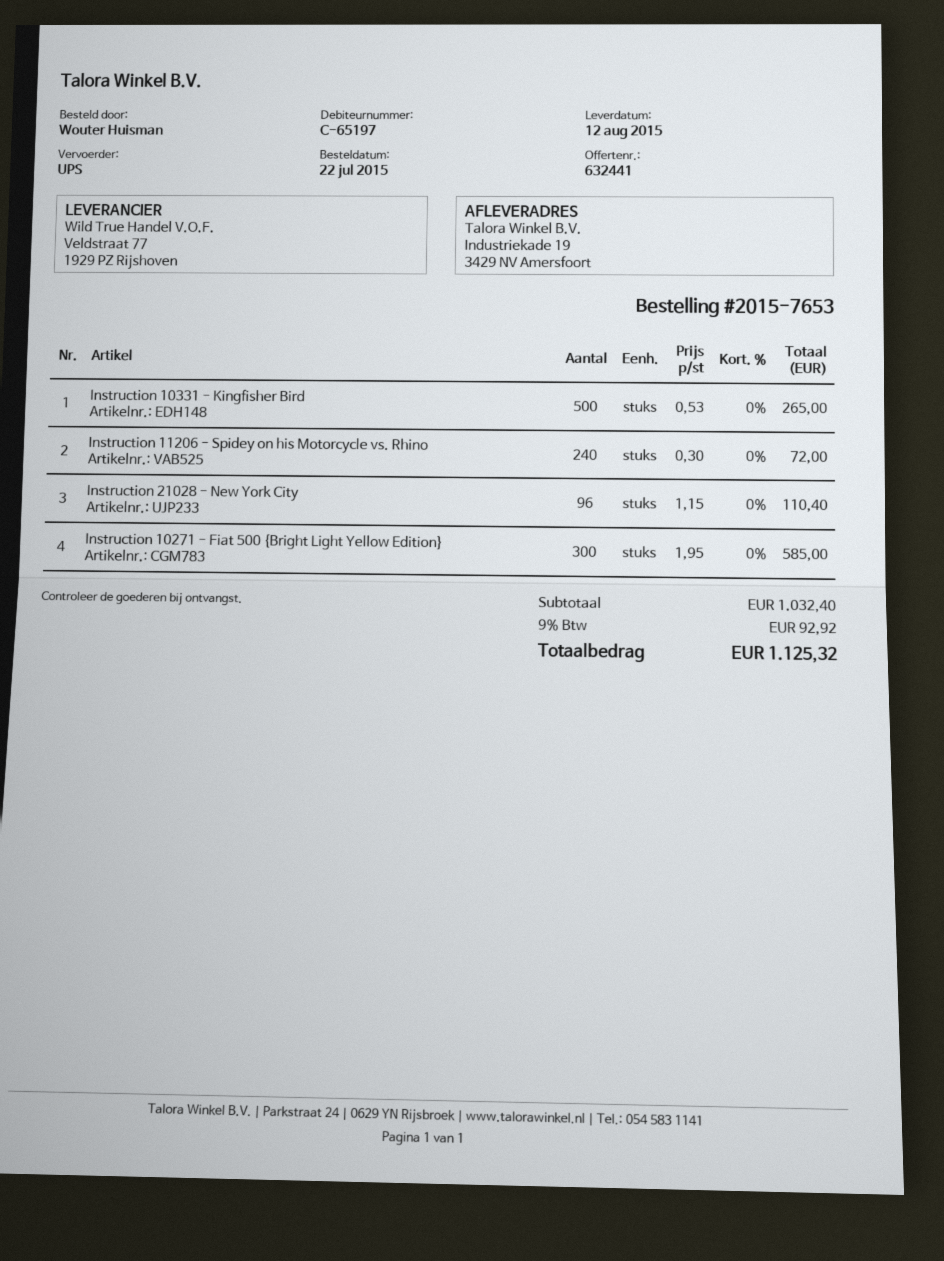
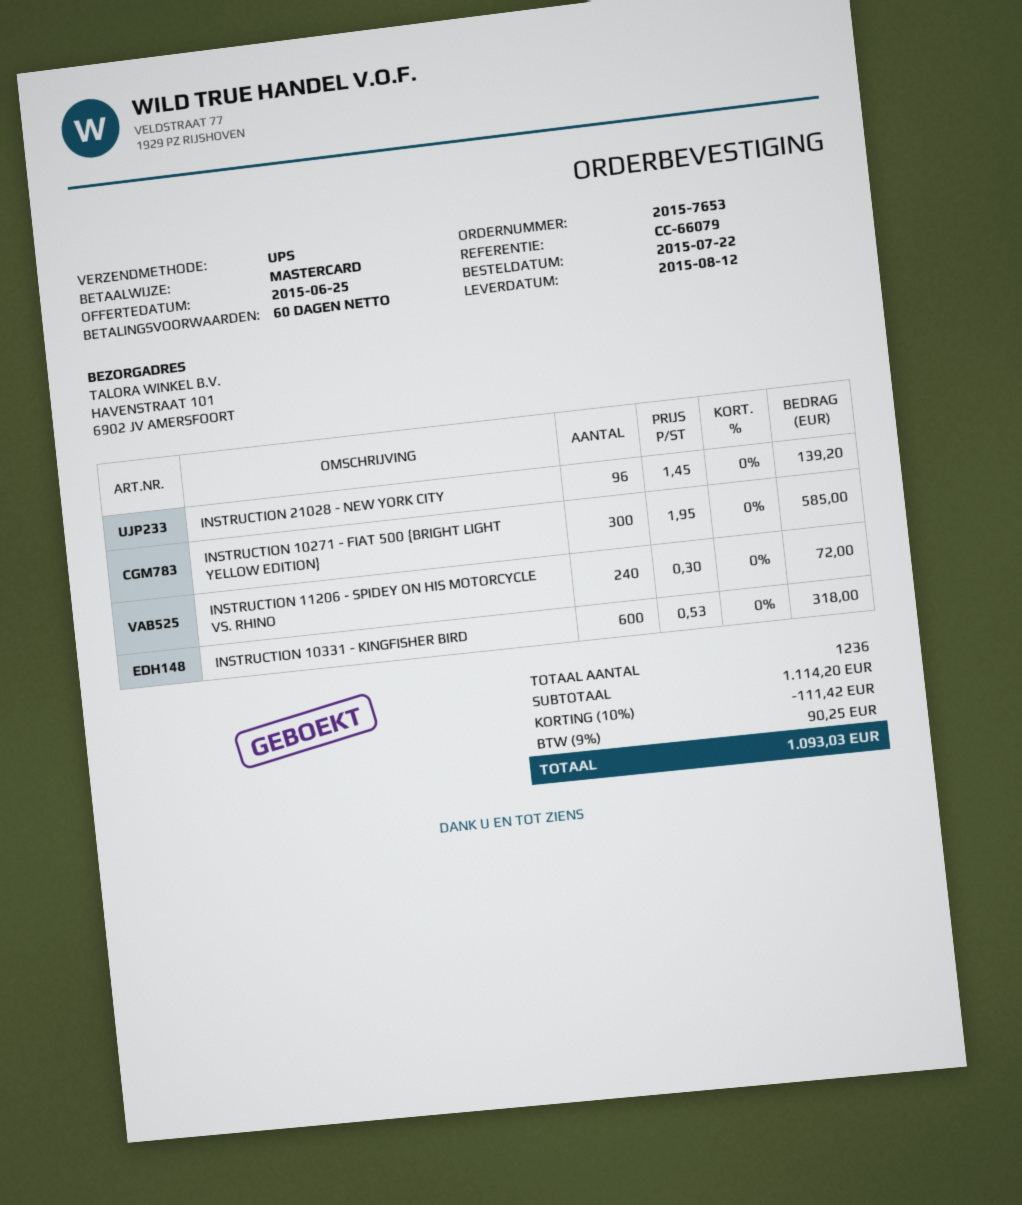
ship to: Industriekade 19, 3429 NV Amersfoort -> HAVENSTRAAT 101, 6902 JV AMERSFOORT
Instruction 10331 - Kingfisher Bird: 500 x 0.53 = 265.00 -> 600 x 0.53 = 318.00
Instruction 21028 - New York City: 96 x 1.15 = 110.40 -> 96 x 1.45 = 139.20
subtotal: 1032.40 -> 1114.20
discount: none -> 10% = 111.42
tax: 9% = 92.92 -> 9% = 90.25
total: 1125.32 -> 1093.03

